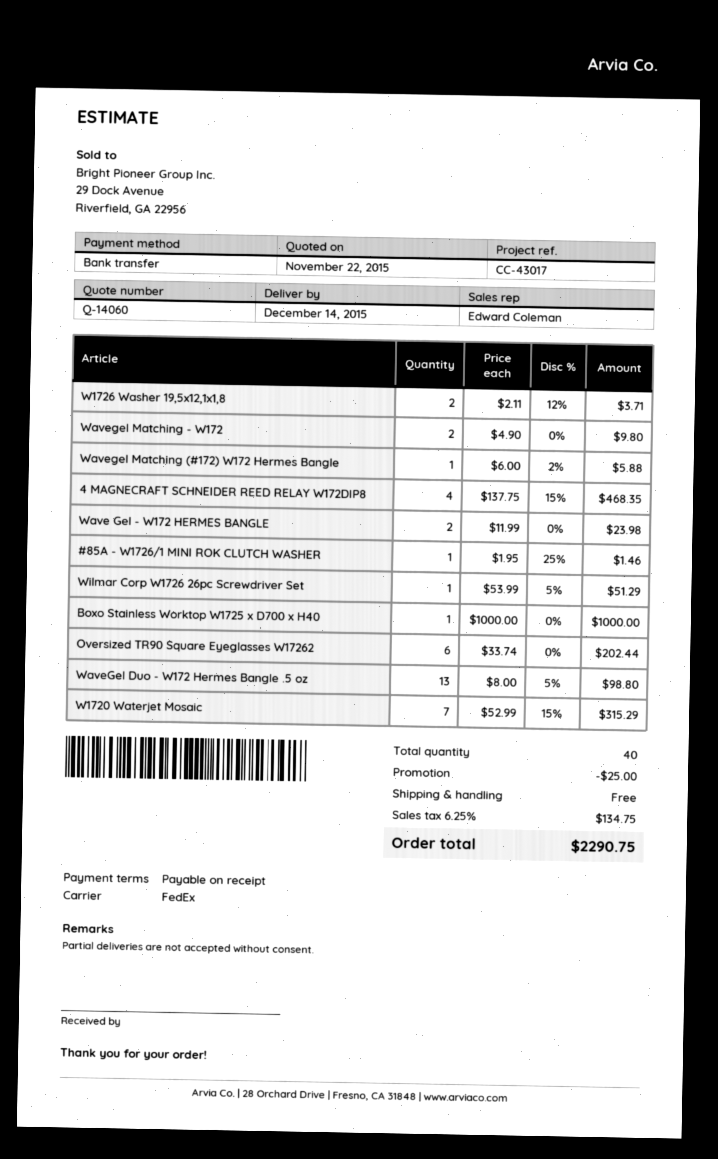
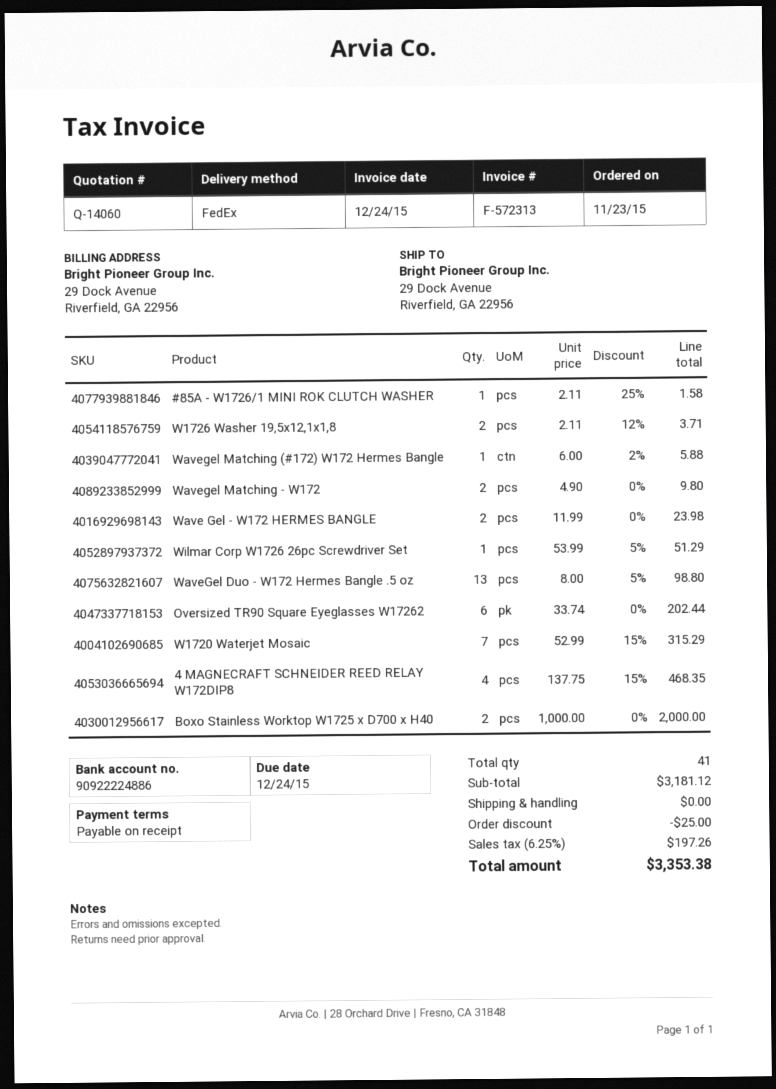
#85A - W1726/1 MINI ROK CLUTCH WASHER: 1 x 1.95 - 25% = 1.46 -> 1 x 2.11 - 25% = 1.58
Boxo Stainless Worktop W1725 x D700 x H40: 1 x 1000.00 = 1000.00 -> 2 x 1000.00 = 2000.00
total quantity: 40 -> 41
tax: 6.25% = 134.75 -> 6.25% = 197.26
total: 2290.75 -> 3353.38

